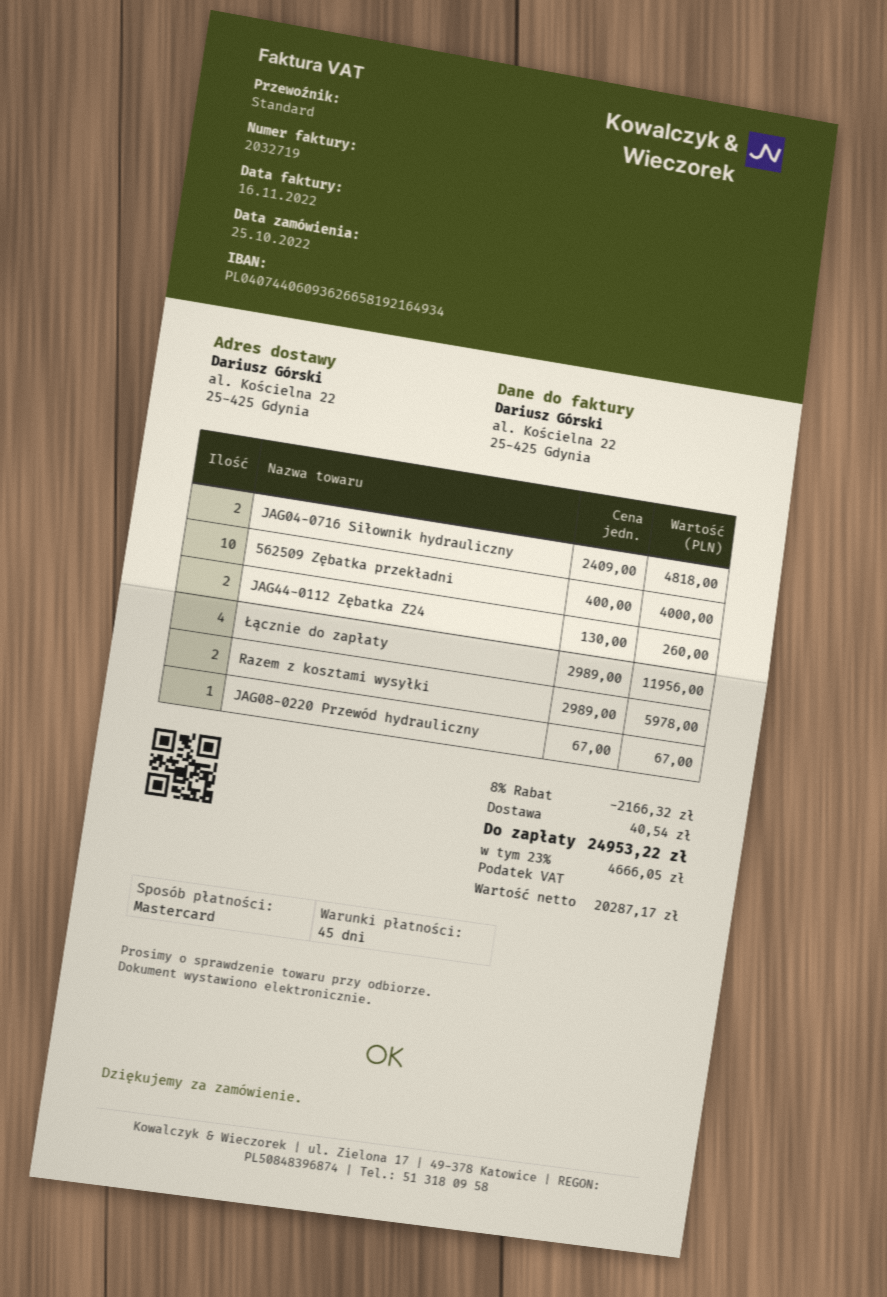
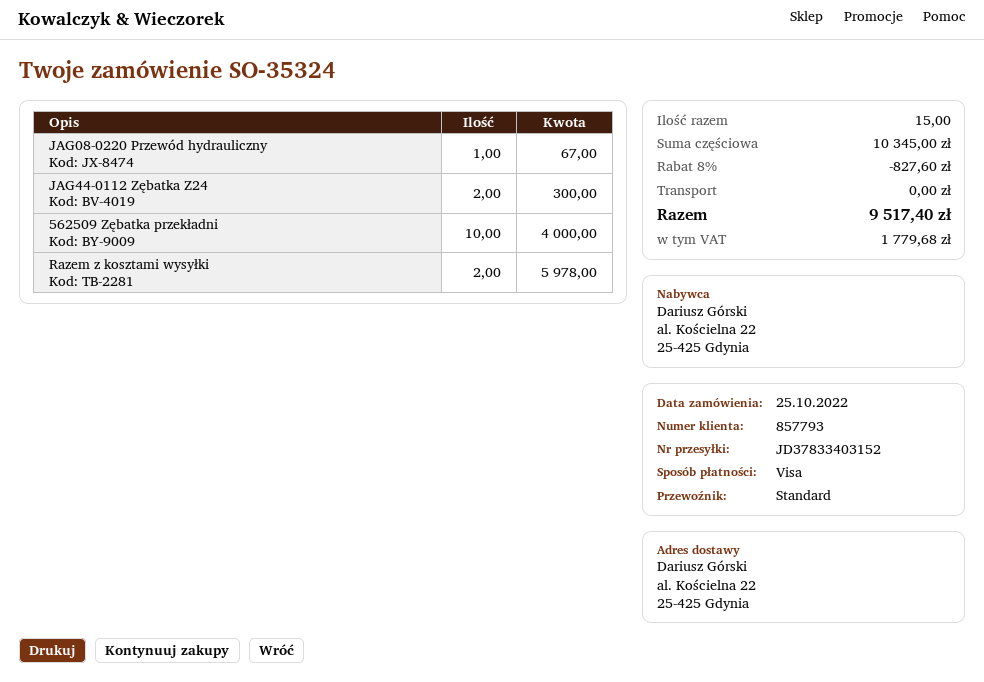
payment method: Mastercard -> Visa
JAG04-0716 Siłownik hydrauliczny: 2 for 4818.00 -> none
JAG44-0112 Zębatka Z24: 2 for 260.00 -> 2 for 300.00
Łącznie do zapłaty: 4 for 11956.00 -> none
discount: 8% = 2166.32 -> 8% = 827.60
shipping: 40.54 -> 0.00
tax: 4666.05 -> 1779.68
total: 24953.22 -> 9517.40

